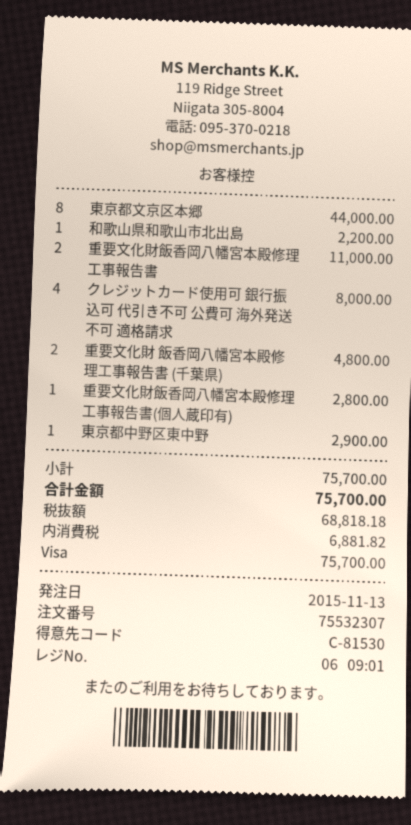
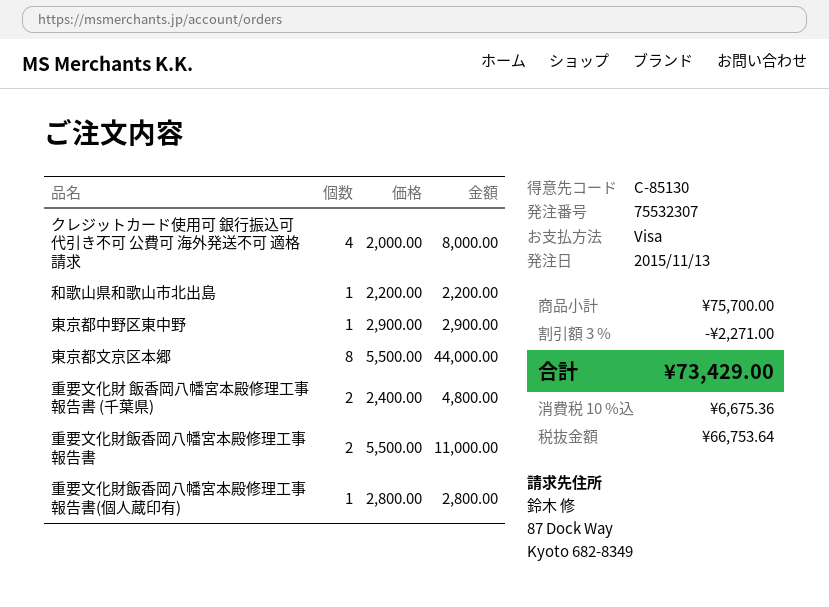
customer number: C-81530 -> C-85130
discount: none -> 3% = 2271.00
net: 68818.18 -> 66753.64
tax: 6881.82 -> 6675.36
total: 75700.00 -> 73429.00

